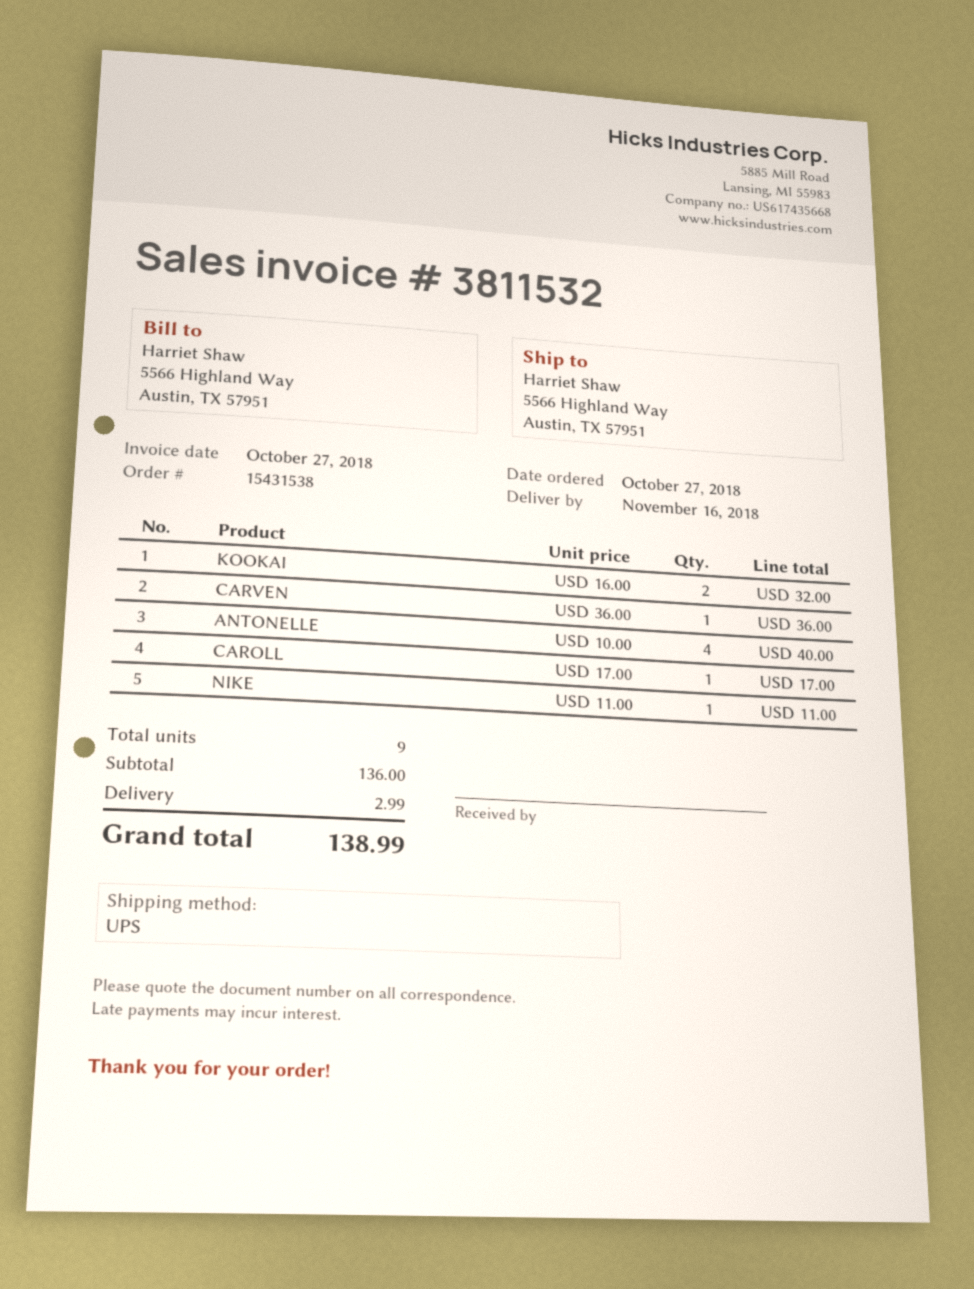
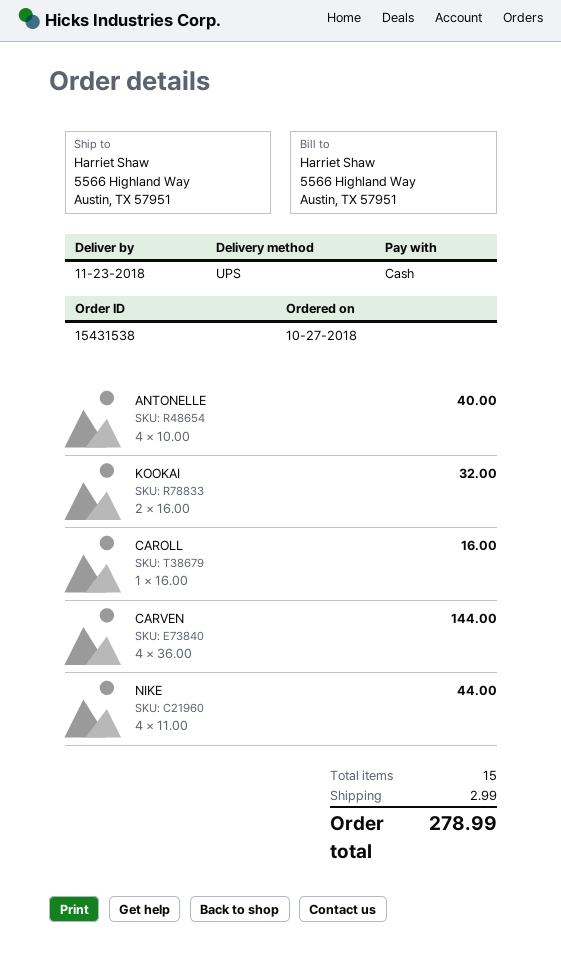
delivery date: 2018-11-16 -> 2018-11-23
CARVEN: 1 x 36.00 = 36.00 -> 4 x 36.00 = 144.00
CAROLL: 1 x 17.00 = 17.00 -> 1 x 16.00 = 16.00
NIKE: 1 x 11.00 = 11.00 -> 4 x 11.00 = 44.00
total quantity: 9 -> 15
total: 138.99 -> 278.99

